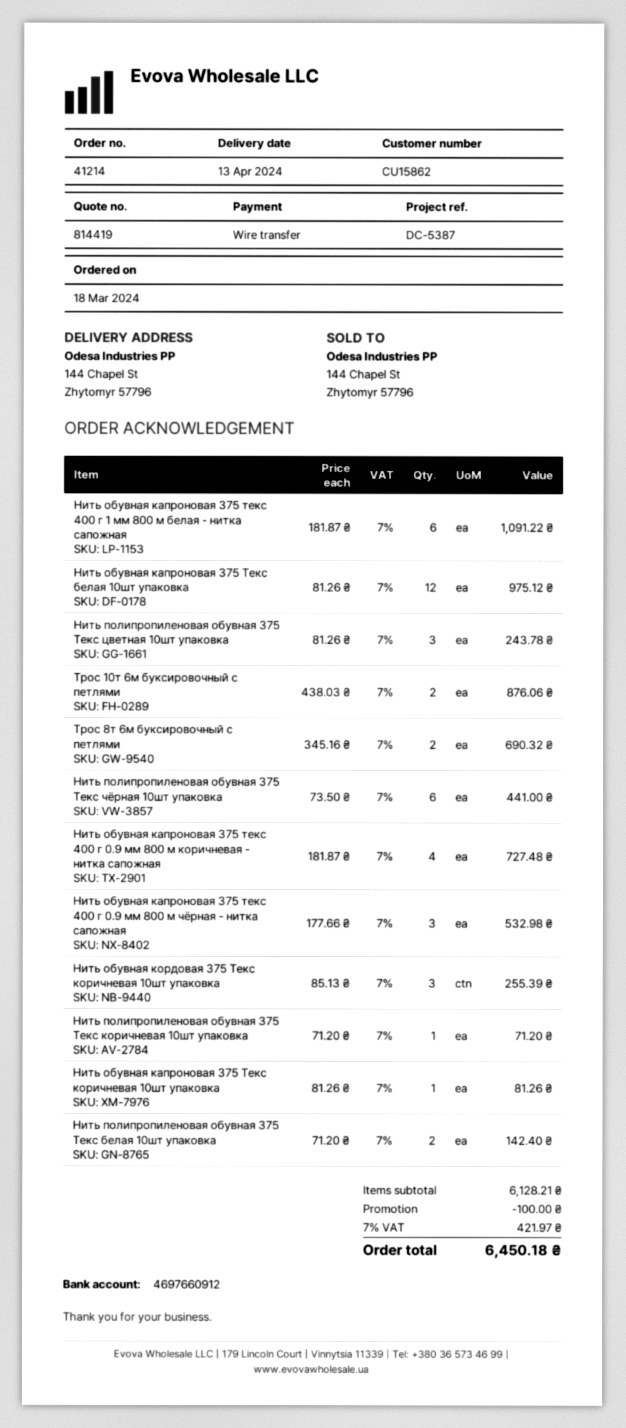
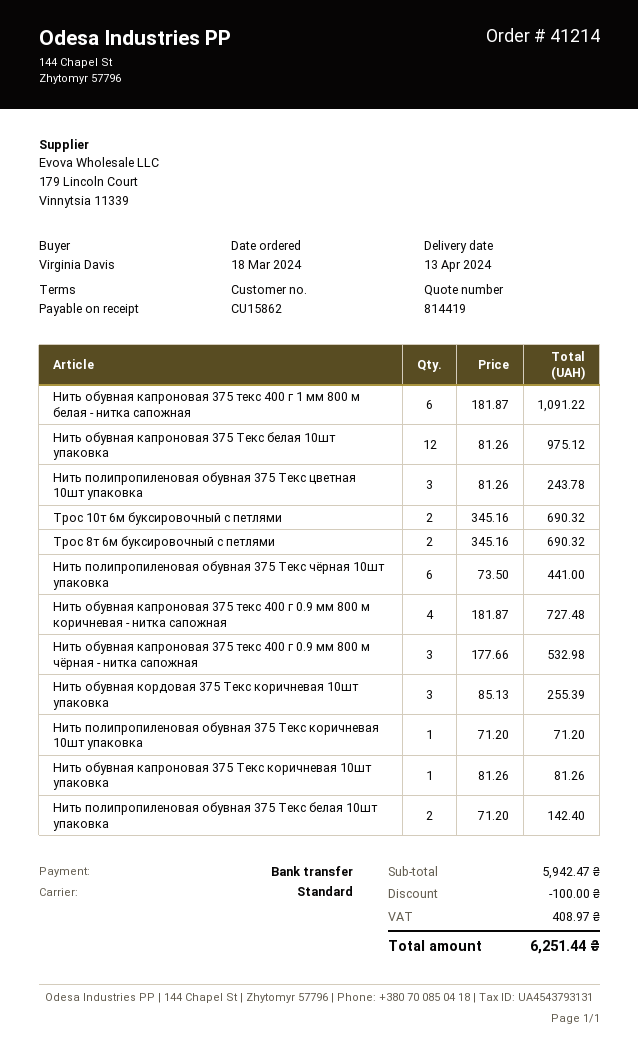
Трос 10т 6м буксировочный с петлями: 2 x 438.03 = 876.06 -> 2 x 345.16 = 690.32
subtotal: 6128.21 -> 5942.47
tax: 421.97 -> 408.97
total: 6450.18 -> 6251.44

